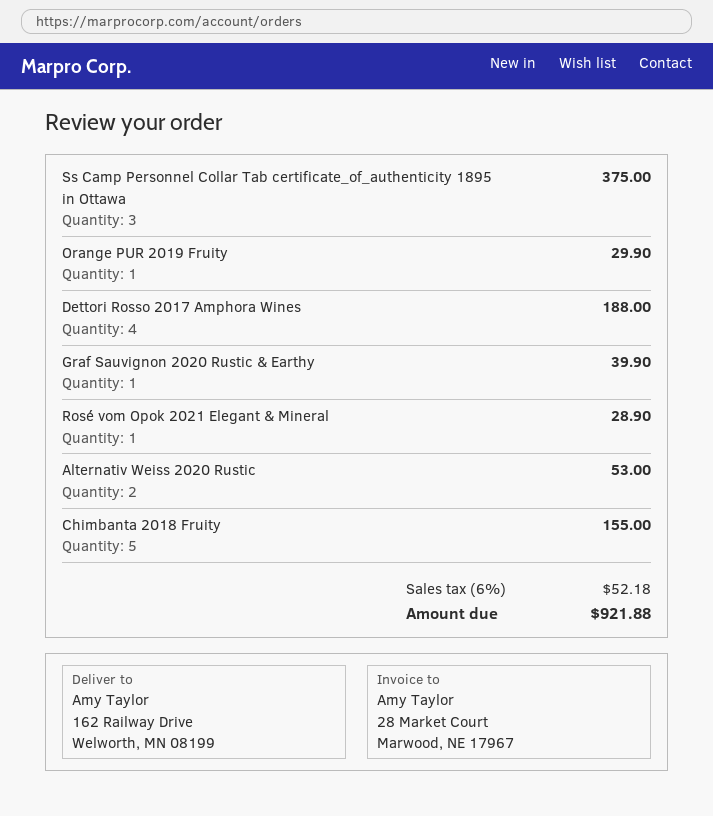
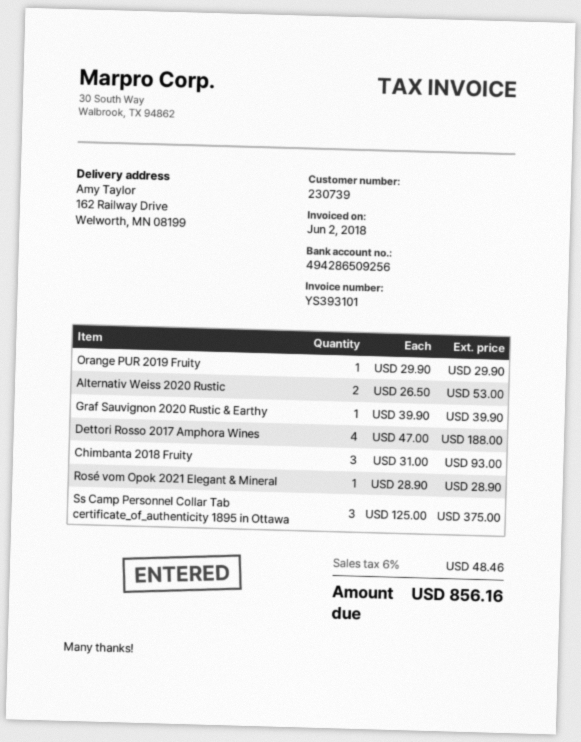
Chimbanta 2018 Fruity: 5 for 155.00 -> 3 for 93.00
tax: 6% = 52.18 -> 6% = 48.46
total: 921.88 -> 856.16

